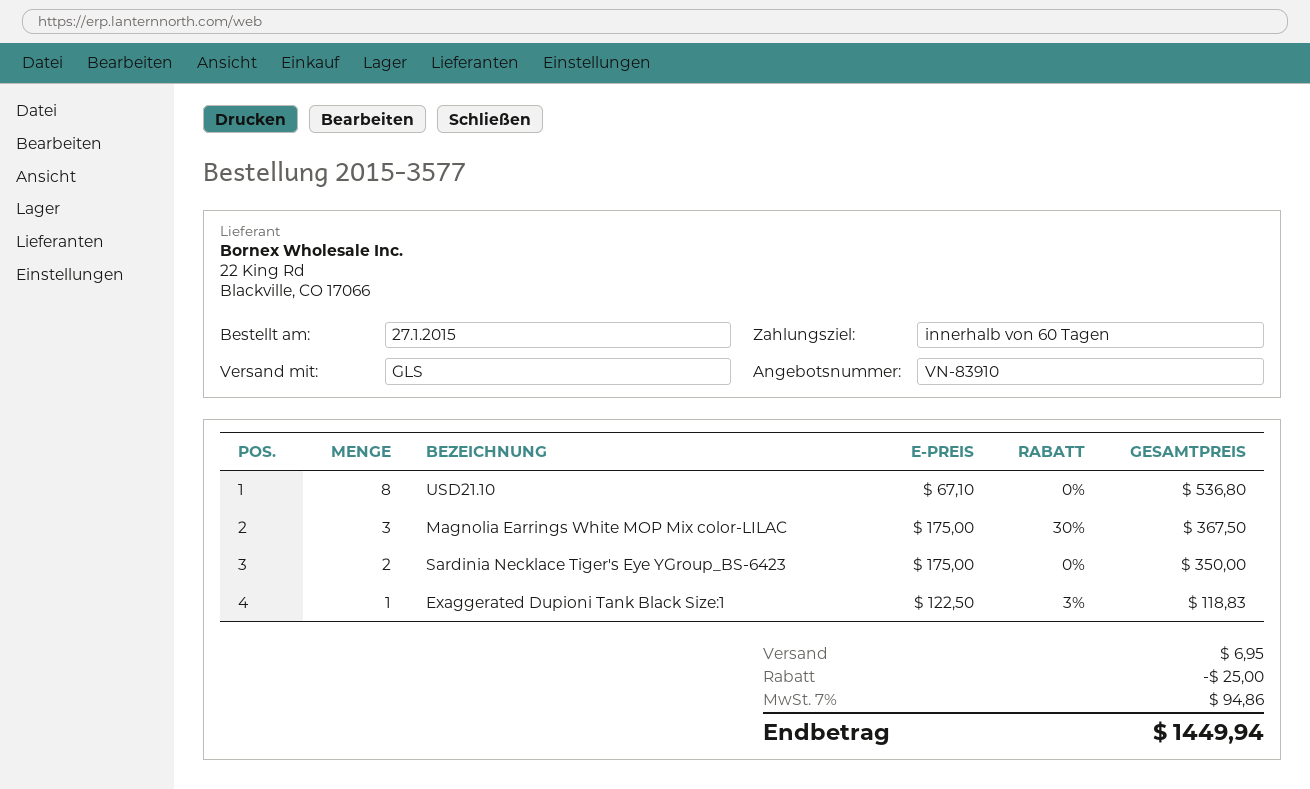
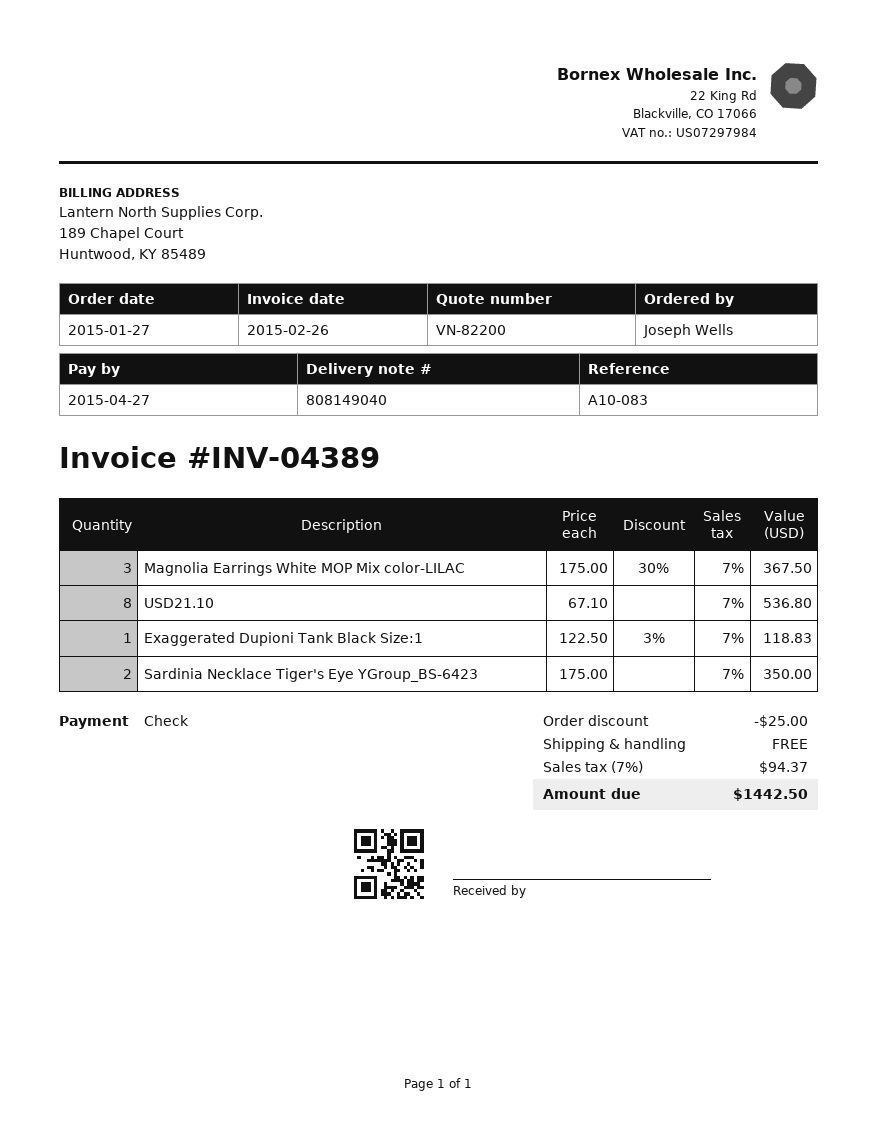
quote number: VN-83910 -> VN-82200
shipping: 6.95 -> 0.00
tax: 7% = 94.86 -> 7% = 94.37
total: 1449.94 -> 1442.50

